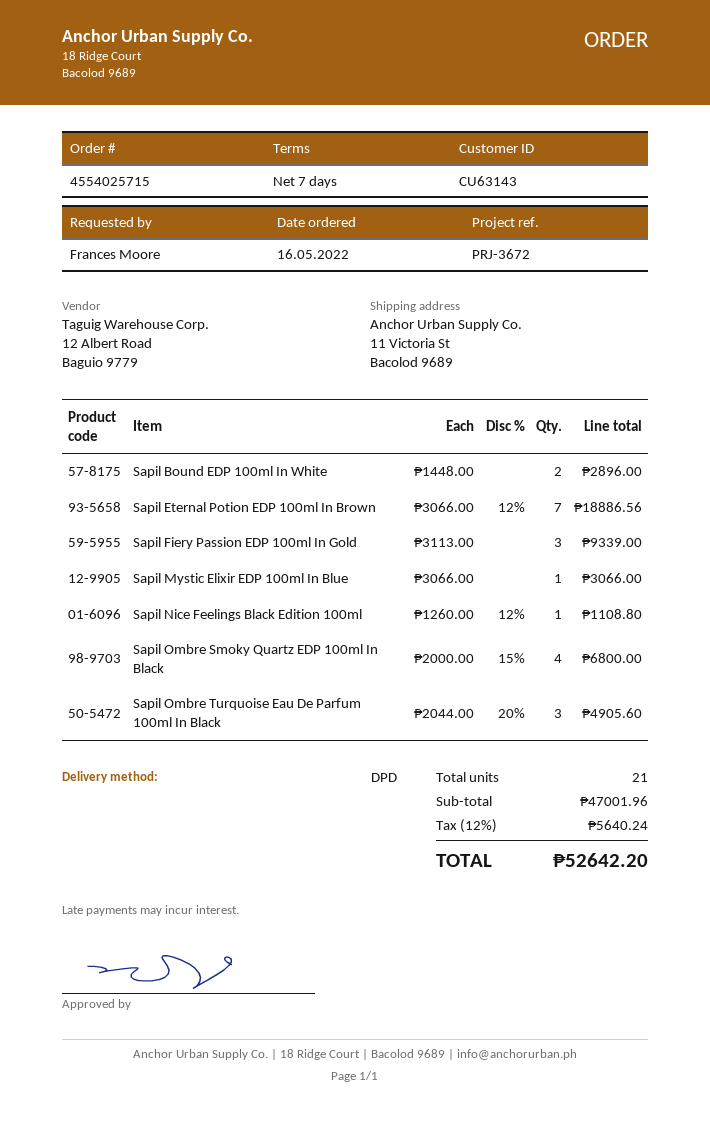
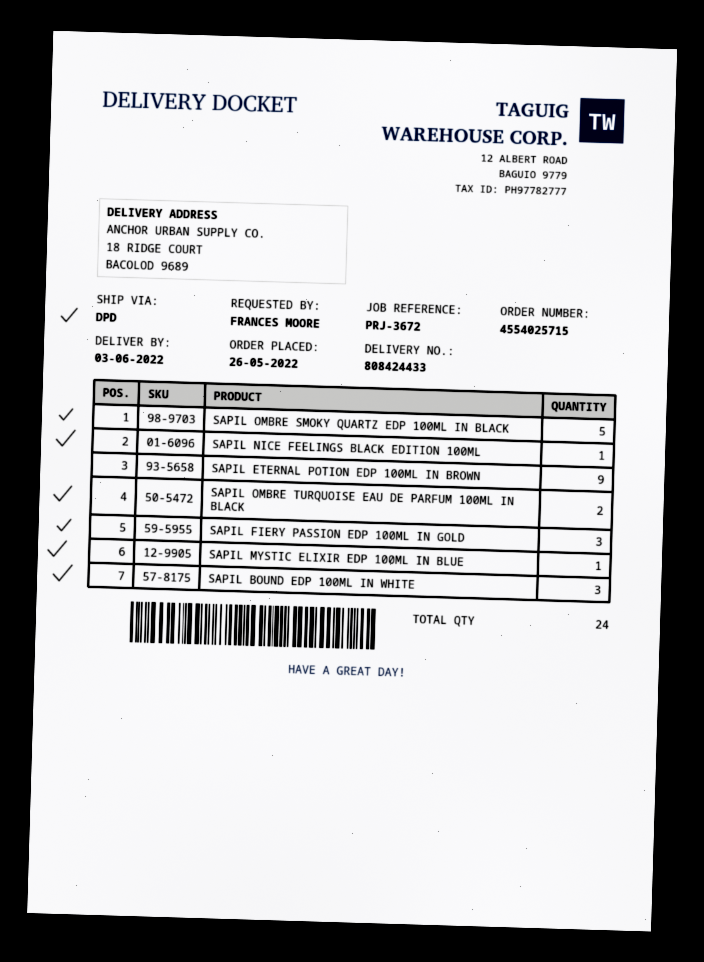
order date: 2022-05-16 -> 2022-05-26
ship to: 11 Victoria St, Bacolod 9689 -> 18 RIDGE COURT, BACOLOD 9689
Sapil Bound EDP 100ml In White: 2 -> 3
Sapil Eternal Potion EDP 100ml In Brown: 7 -> 9
Sapil Ombre Smoky Quartz EDP 100ml In Black: 4 -> 5
Sapil Ombre Turquoise Eau De Parfum 100ml In Black: 3 -> 2
total quantity: 21 -> 24

